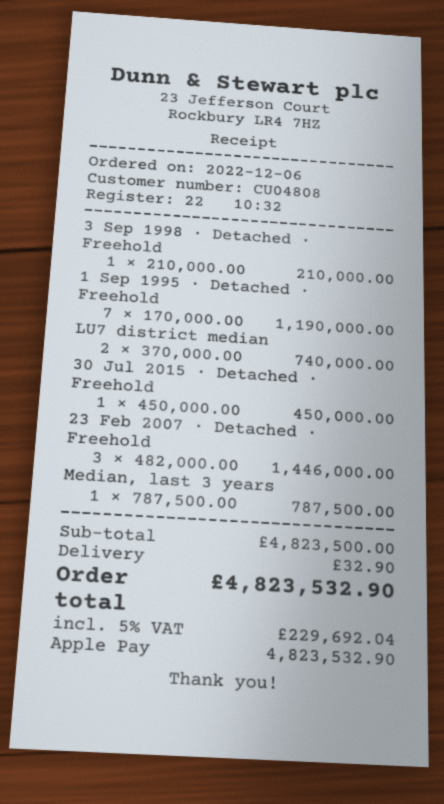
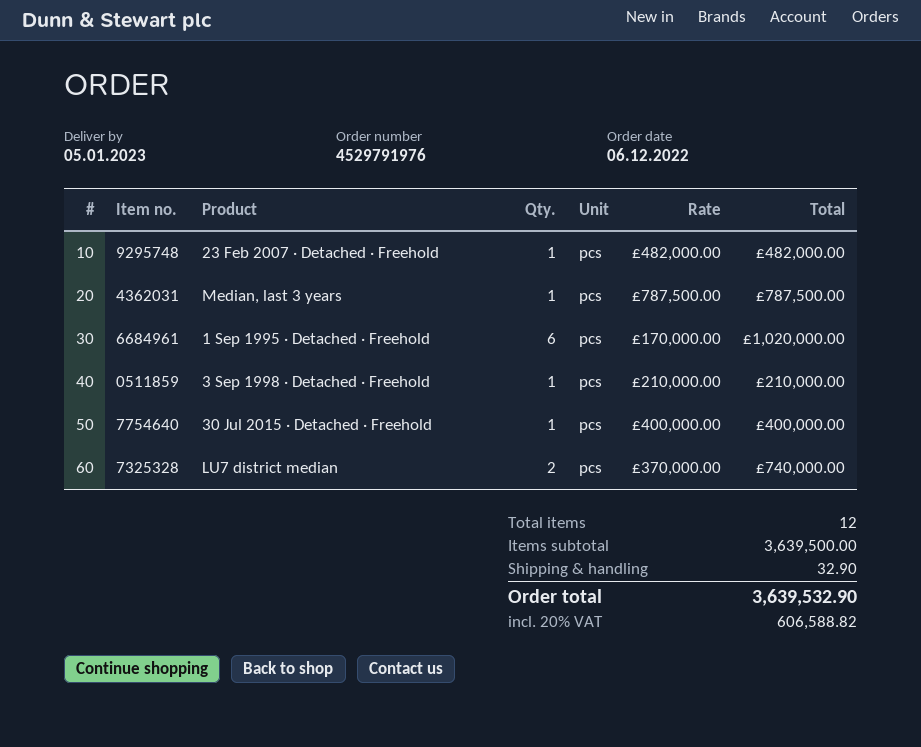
1 Sep 1995 · Detached · Freehold: 7 x 170000.00 = 1190000.00 -> 6 x 170000.00 = 1020000.00
30 Jul 2015 · Detached · Freehold: 1 x 450000.00 = 450000.00 -> 1 x 400000.00 = 400000.00
23 Feb 2007 · Detached · Freehold: 3 x 482000.00 = 1446000.00 -> 1 x 482000.00 = 482000.00
subtotal: 4823500.00 -> 3639500.00
tax: 5% = 229692.04 -> 20% = 606588.82
total: 4823532.90 -> 3639532.90

